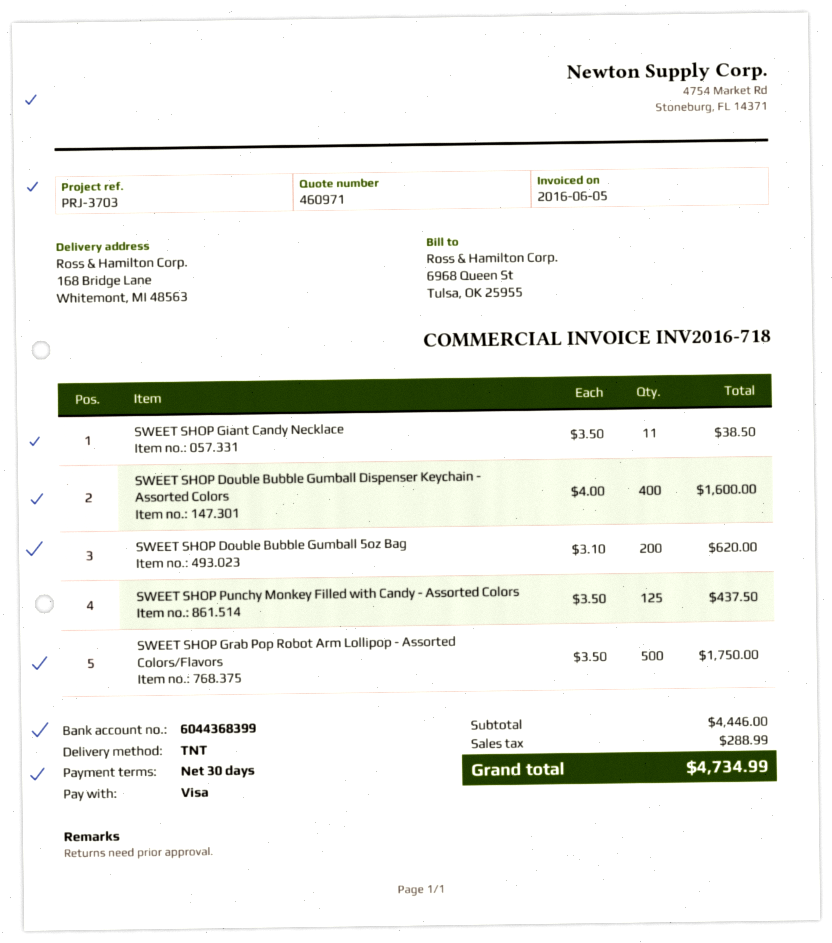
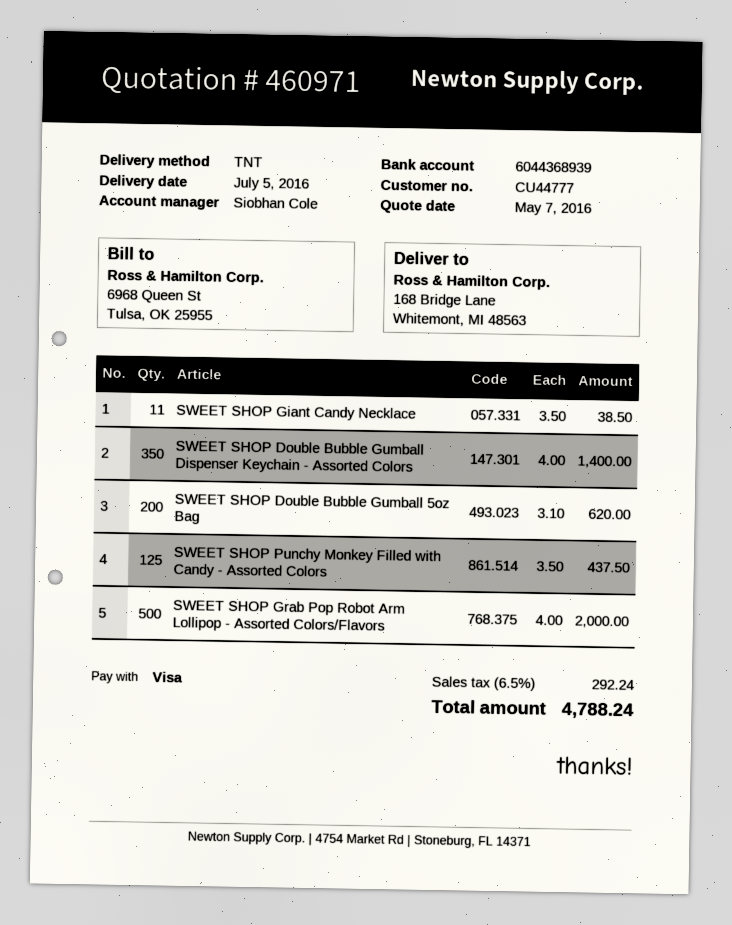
bank account: 6044368399 -> 6044368939
SWEET SHOP Double Bubble Gumball Dispenser Keychain - Assorted Colors: 400 x 4.00 = 1600.00 -> 350 x 4.00 = 1400.00
SWEET SHOP Grab Pop Robot Arm Lollipop - Assorted Colors/Flavors: 500 x 3.50 = 1750.00 -> 500 x 4.00 = 2000.00
tax: 288.99 -> 292.24
total: 4734.99 -> 4788.24

